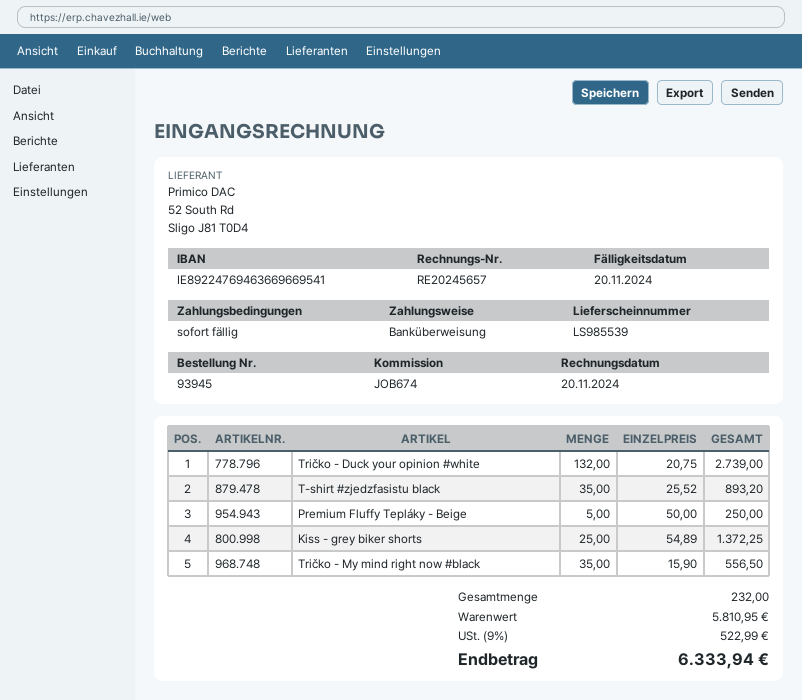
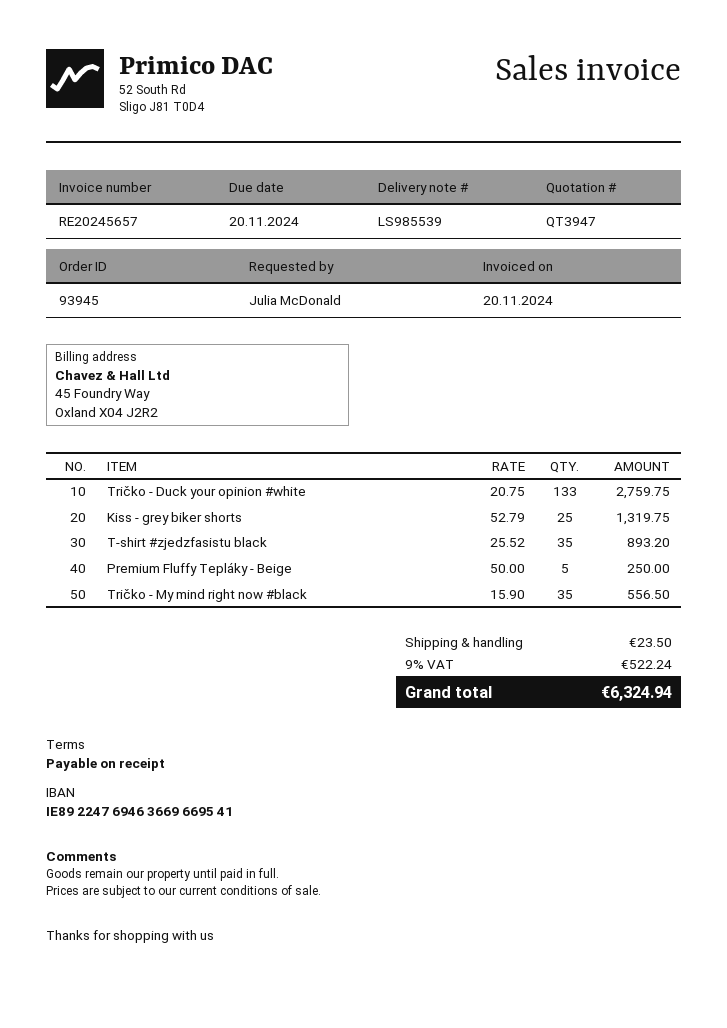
Tričko - Duck your opinion #white: 132 x 20.75 = 2739.00 -> 133 x 20.75 = 2759.75
Kiss - grey biker shorts: 25 x 54.89 = 1372.25 -> 25 x 52.79 = 1319.75
shipping: none -> 23.50
tax: 9% = 522.99 -> 9% = 522.24
total: 6333.94 -> 6324.94

